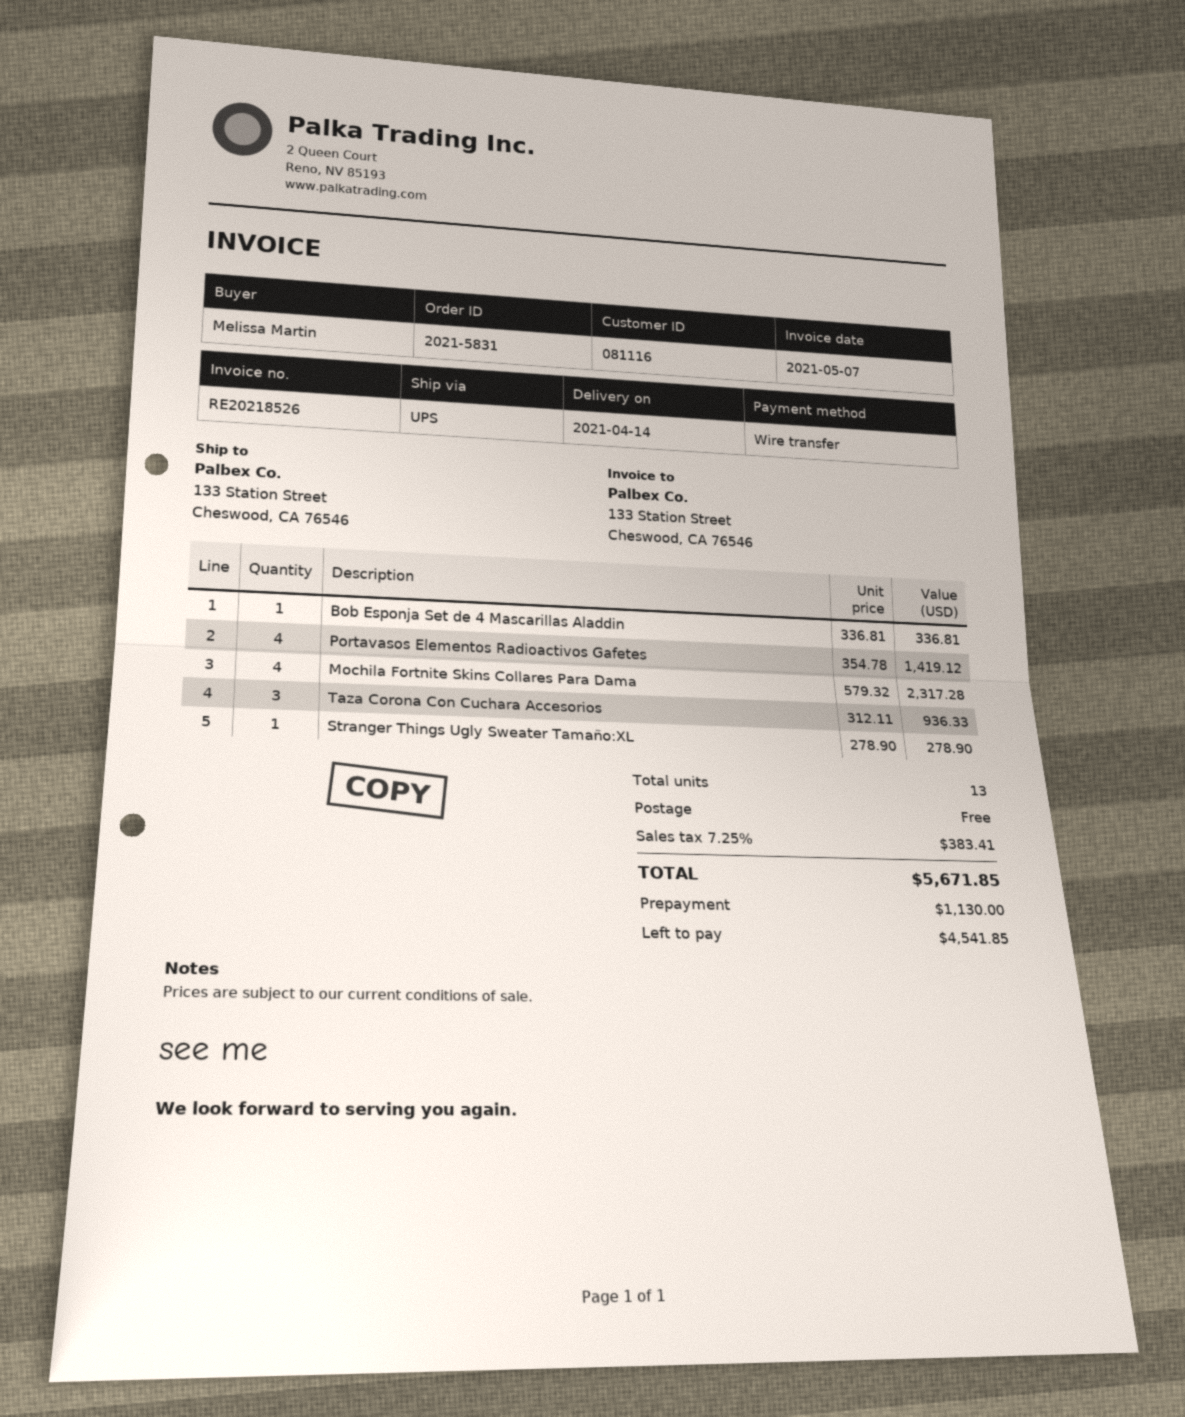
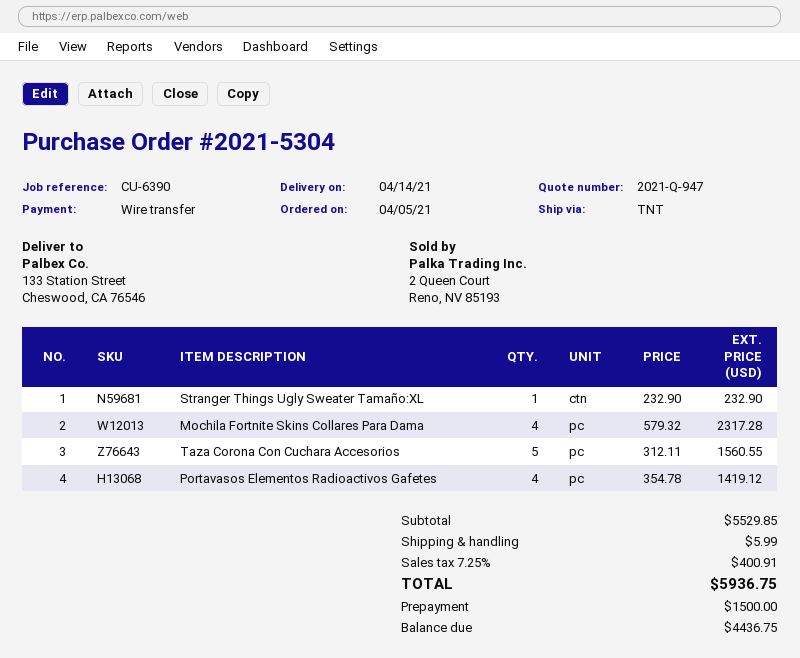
order number: 2021-5831 -> 2021-5304
shipping method: UPS -> TNT
Bob Esponja Set de 4 Mascarillas Aladdin: 1 x 336.81 = 336.81 -> none
Taza Corona Con Cuchara Accesorios: 3 x 312.11 = 936.33 -> 5 x 312.11 = 1560.55
Stranger Things Ugly Sweater Tamaño:XL: 1 x 278.90 = 278.90 -> 1 x 232.90 = 232.90
shipping: 0.00 -> 5.99
tax: 7.25% = 383.41 -> 7.25% = 400.91
total: 5671.85 -> 5936.75
deposit: 1130.00 -> 1500.00
balance: 4541.85 -> 4436.75

